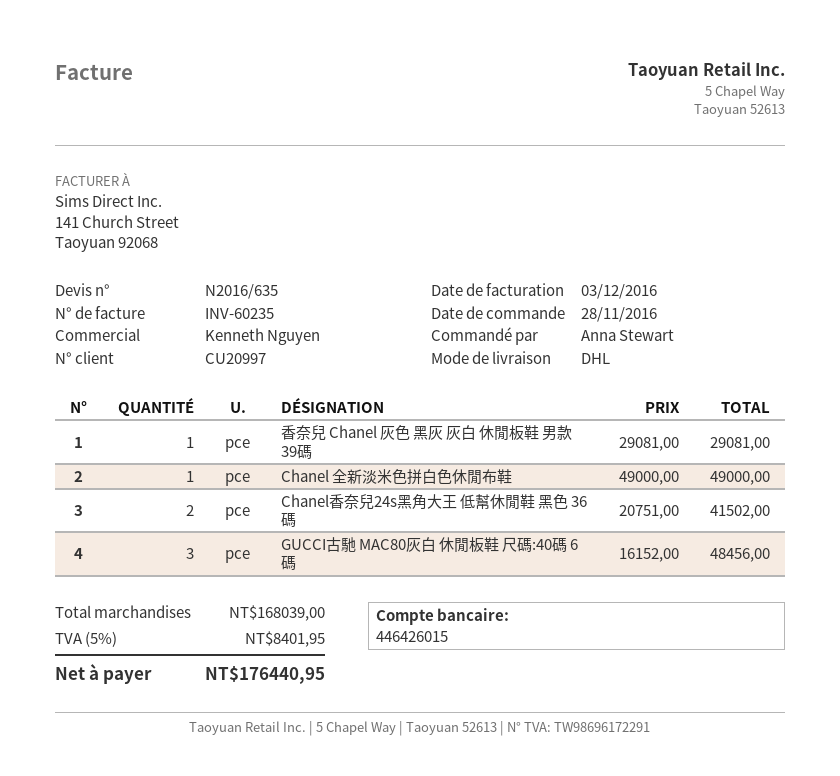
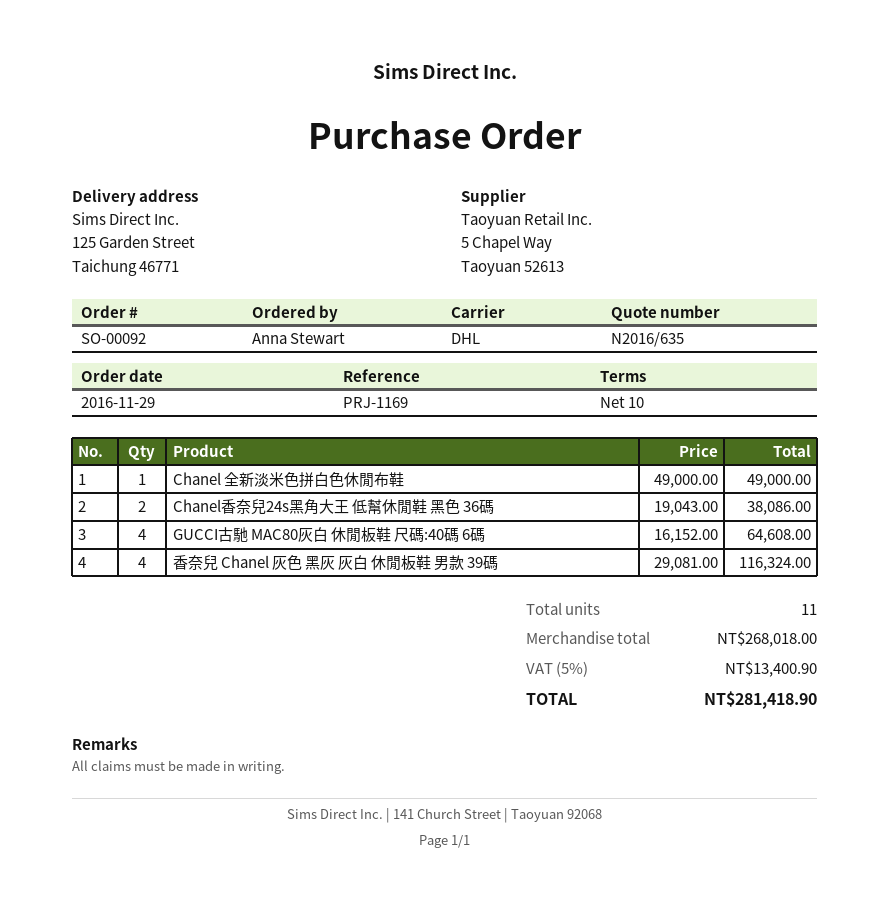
order date: 2016-11-28 -> 2016-11-29
香奈兒 Chanel 灰色 黑灰 灰白 休閒板鞋 男款 39碼: 1 x 29081.00 = 29081.00 -> 4 x 29081.00 = 116324.00
Chanel香奈兒24s黑角大王 低幫休閒鞋 黑色 36碼: 2 x 20751.00 = 41502.00 -> 2 x 19043.00 = 38086.00
GUCCI古馳 MAC80灰白 休閒板鞋 尺碼:40碼 6碼: 3 x 16152.00 = 48456.00 -> 4 x 16152.00 = 64608.00
subtotal: 168039.00 -> 268018.00
tax: 5% = 8401.95 -> 5% = 13400.90
total: 176440.95 -> 281418.90

